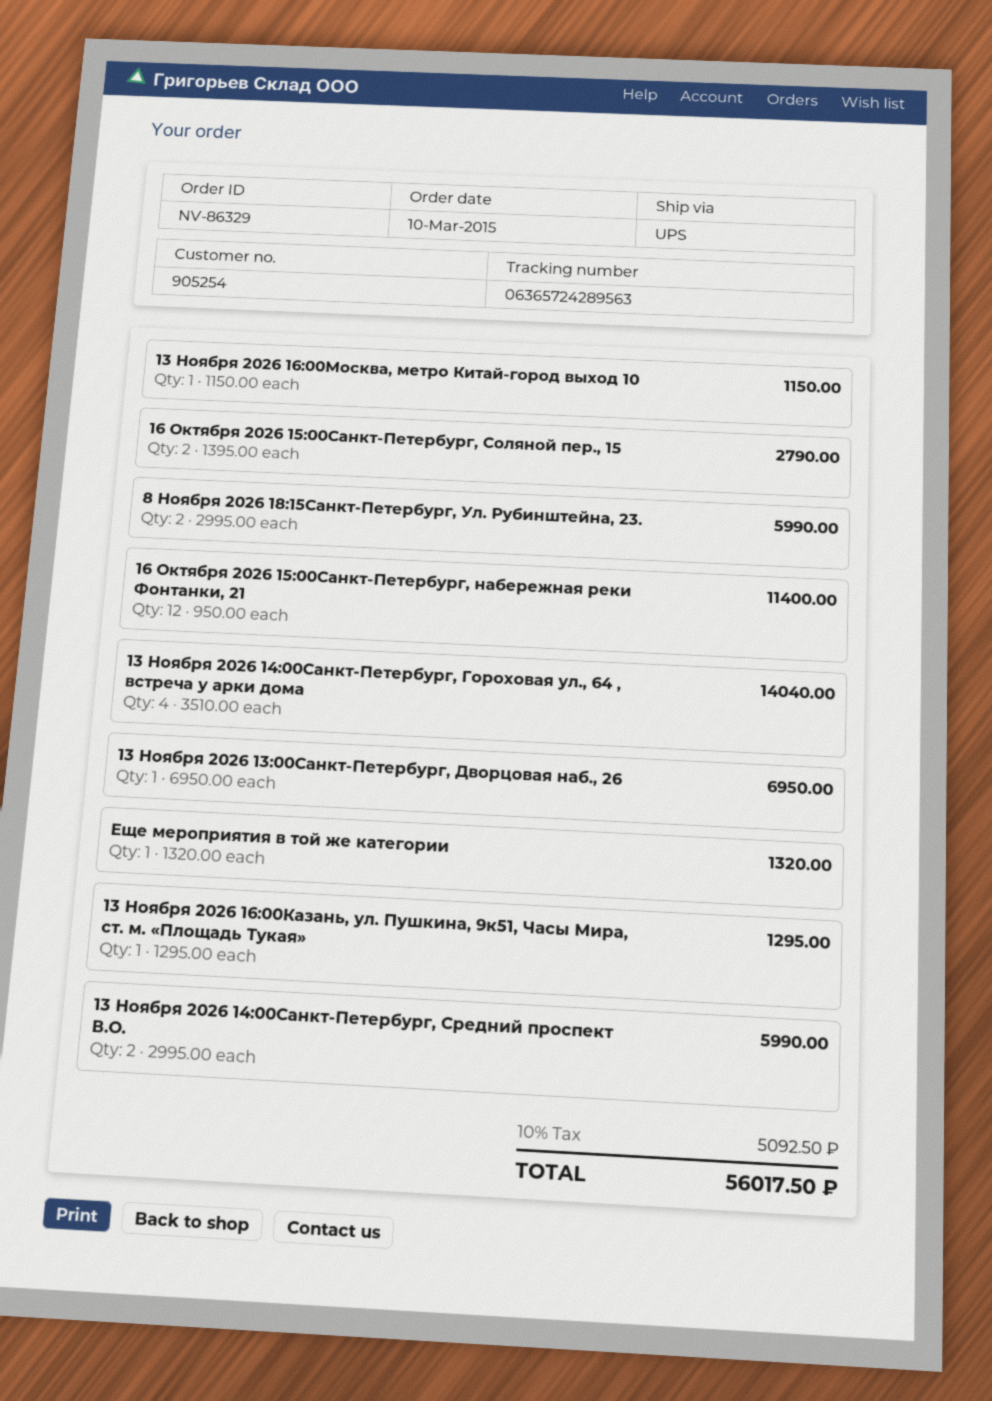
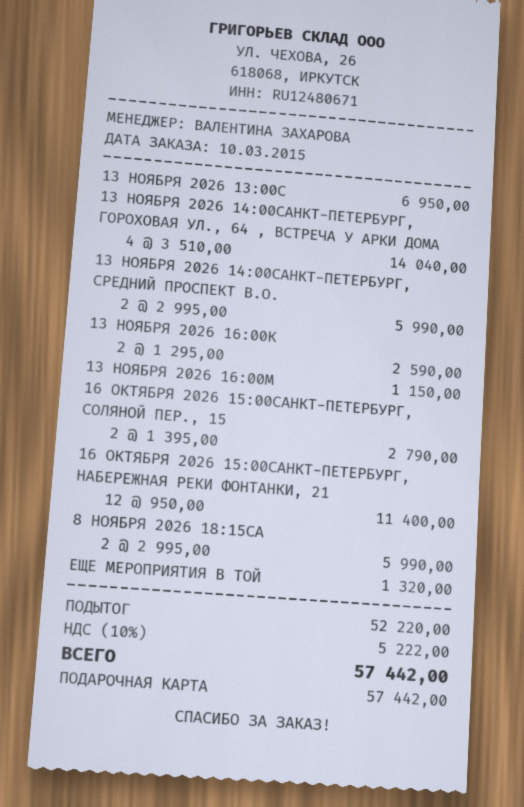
13 Ноября 2026 16:00Казань, ул. Пушкина, 9к51, Часы Мира, ст. м. «Площадь Тукая»: 1 x 1295.00 = 1295.00 -> 2 x 1295.00 = 2590.00
tax: 10% = 5092.50 -> 10% = 5222.00
total: 56017.50 -> 57442.00

